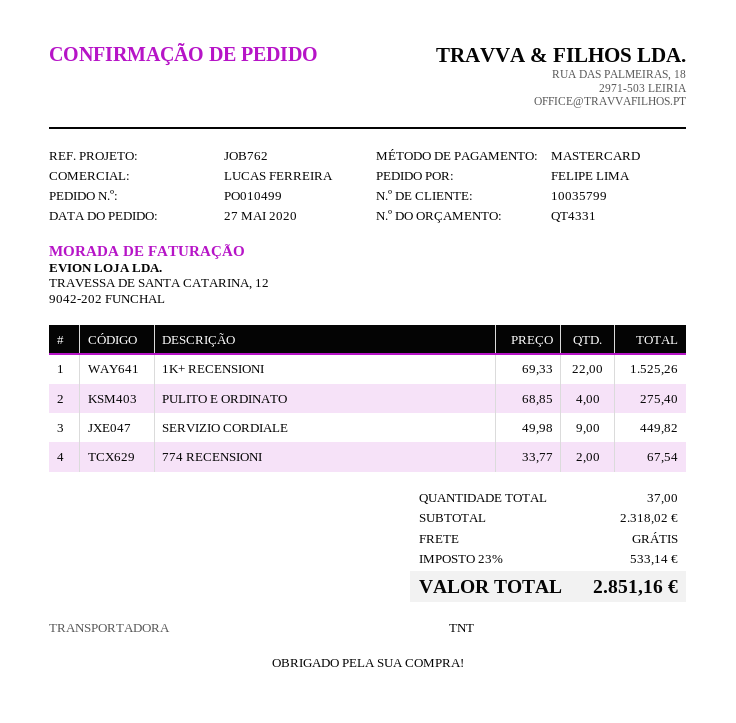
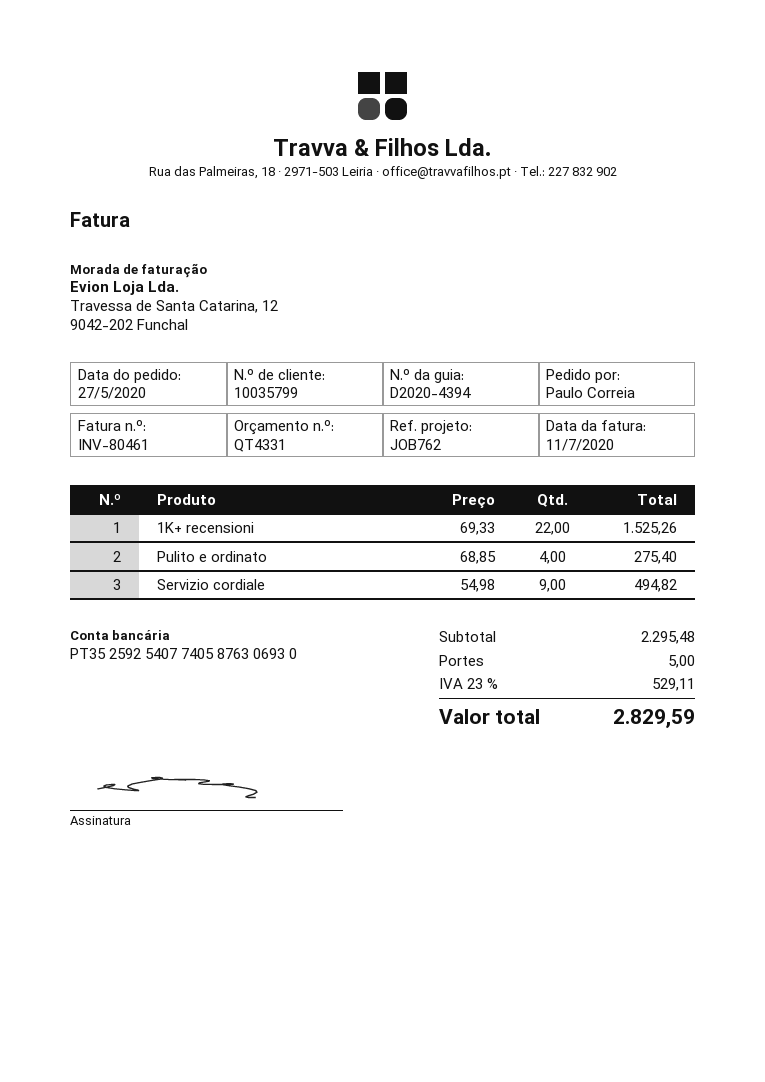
ordered by: FELIPE LIMA -> Paulo Correia
SERVIZIO CORDIALE: 9 x 49.98 = 449.82 -> 9 x 54.98 = 494.82
774 RECENSIONI: 2 x 33.77 = 67.54 -> none
subtotal: 2318.02 -> 2295.48
shipping: 0.00 -> 5.00
tax: 23% = 533.14 -> 23% = 529.11
total: 2851.16 -> 2829.59

